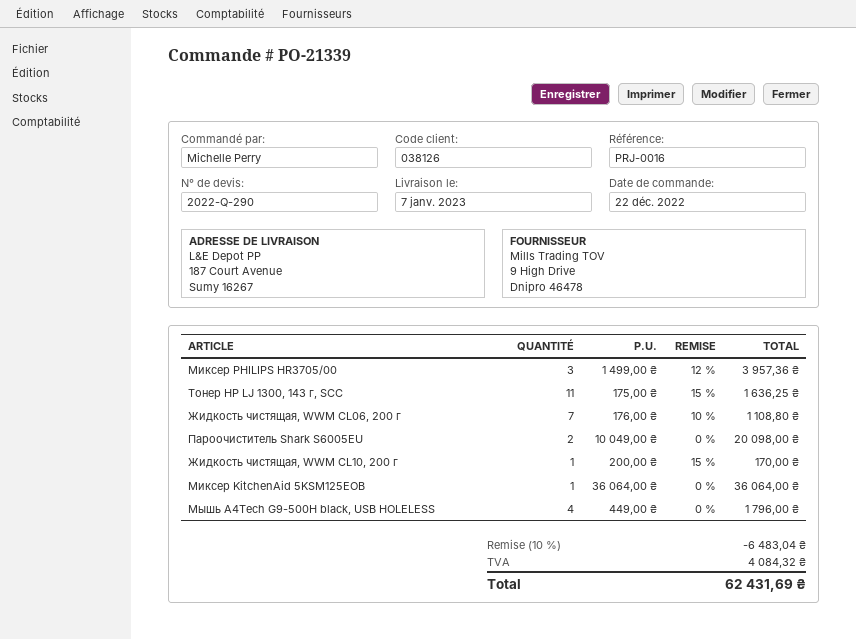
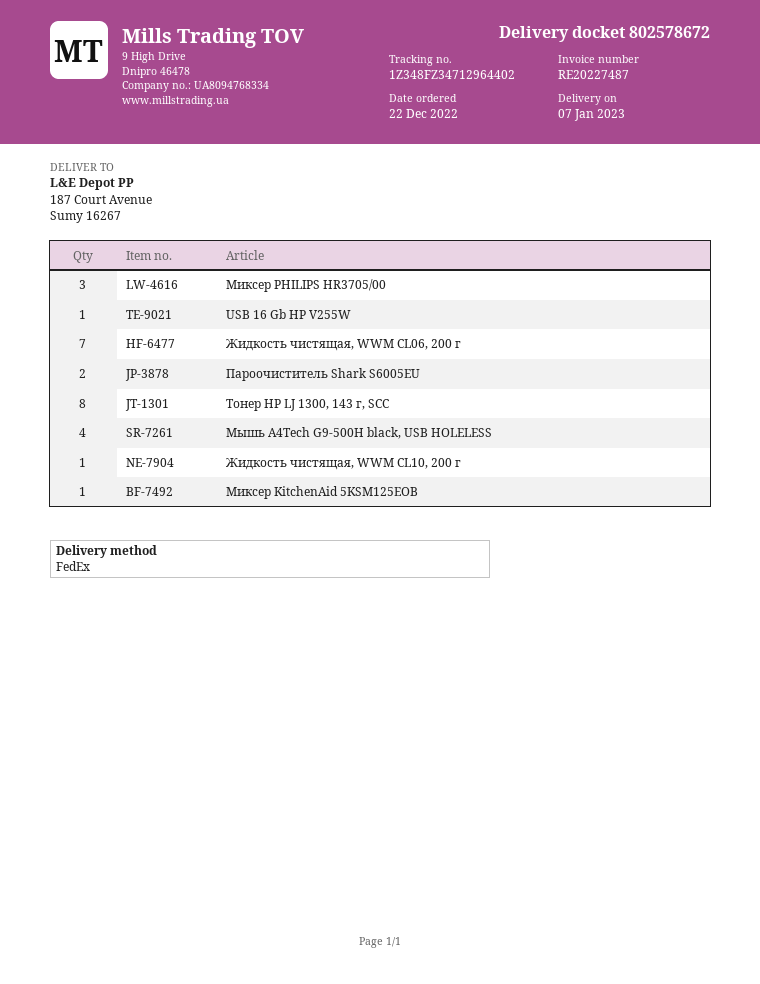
Тонер HP LJ 1300, 143 г, SCC: 11 -> 8
USB 16 Gb HP V255W: none -> 1

